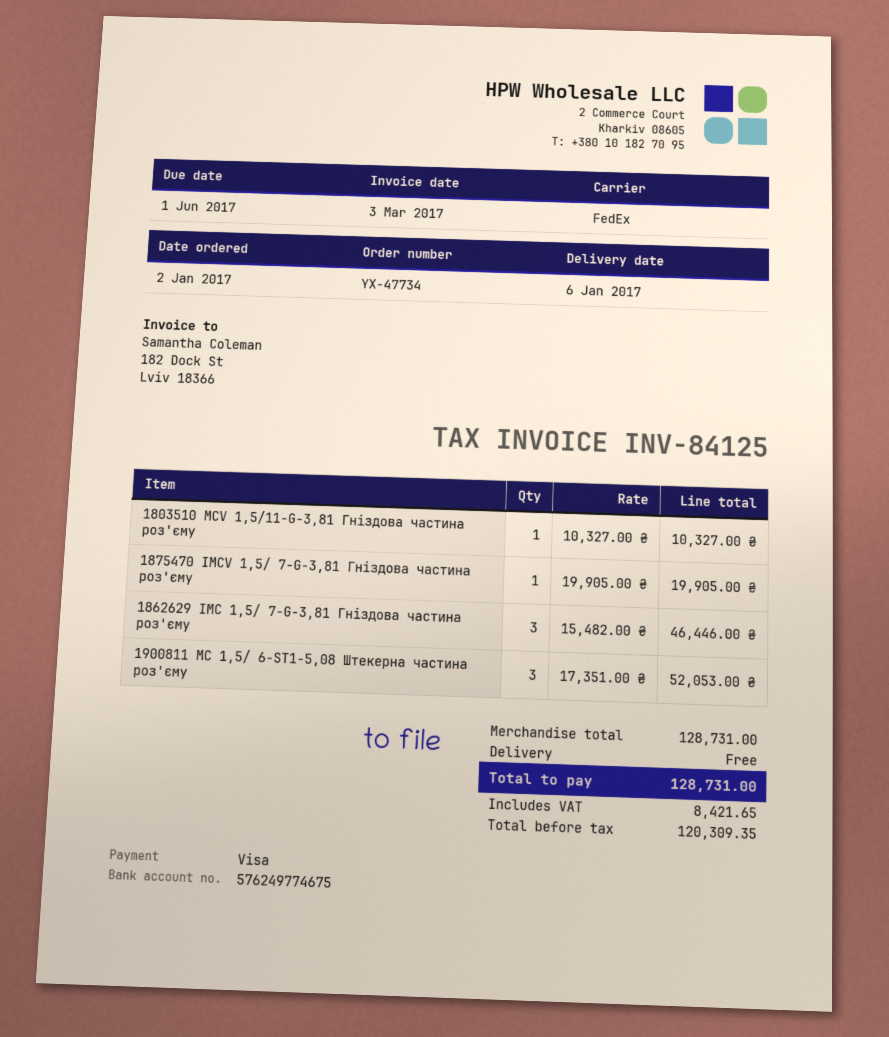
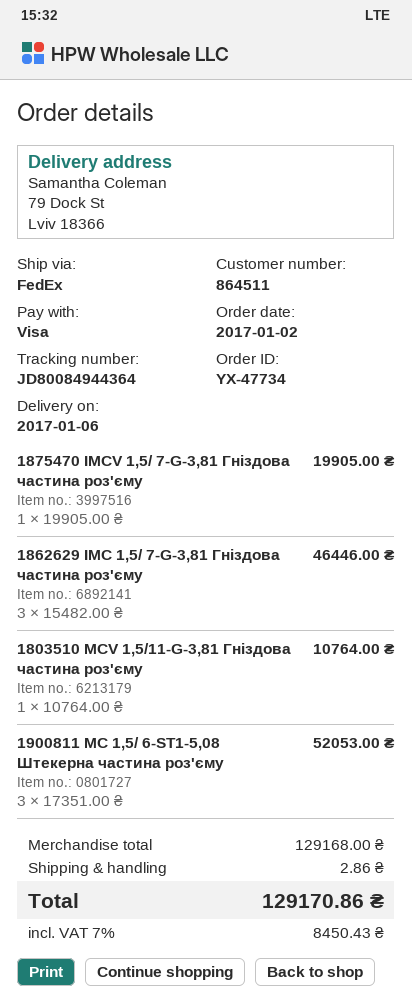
1803510 MCV 1,5/11-G-3,81 Гніздова частина роз'єму: 1 x 10327.00 = 10327.00 -> 1 x 10764.00 = 10764.00
subtotal: 128731.00 -> 129168.00
shipping: 0.00 -> 2.86
tax: 8421.65 -> 8450.43
total: 128731.00 -> 129170.86

